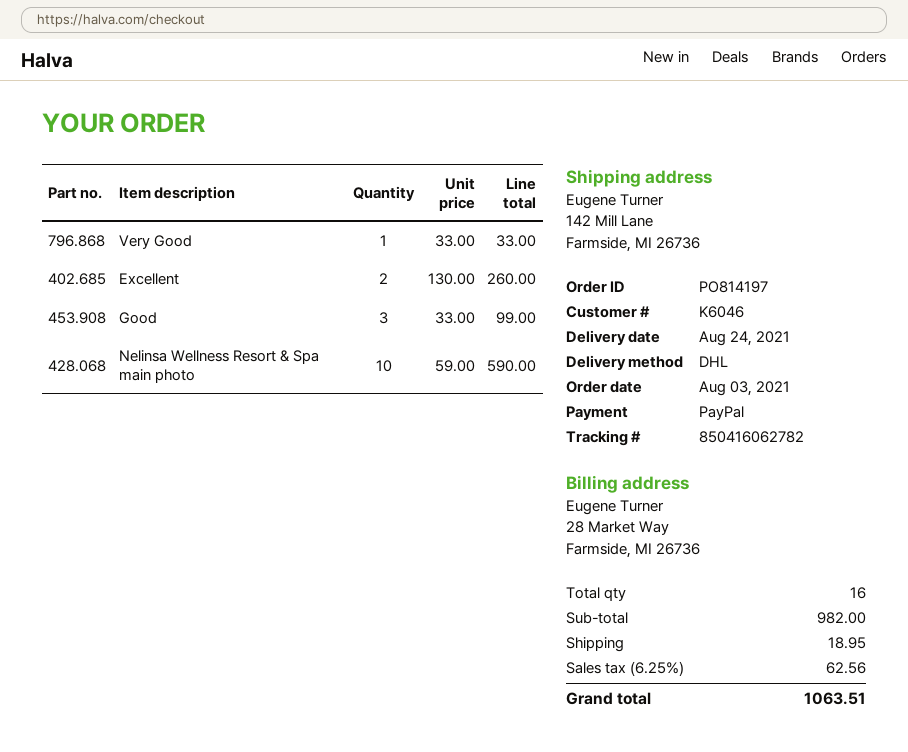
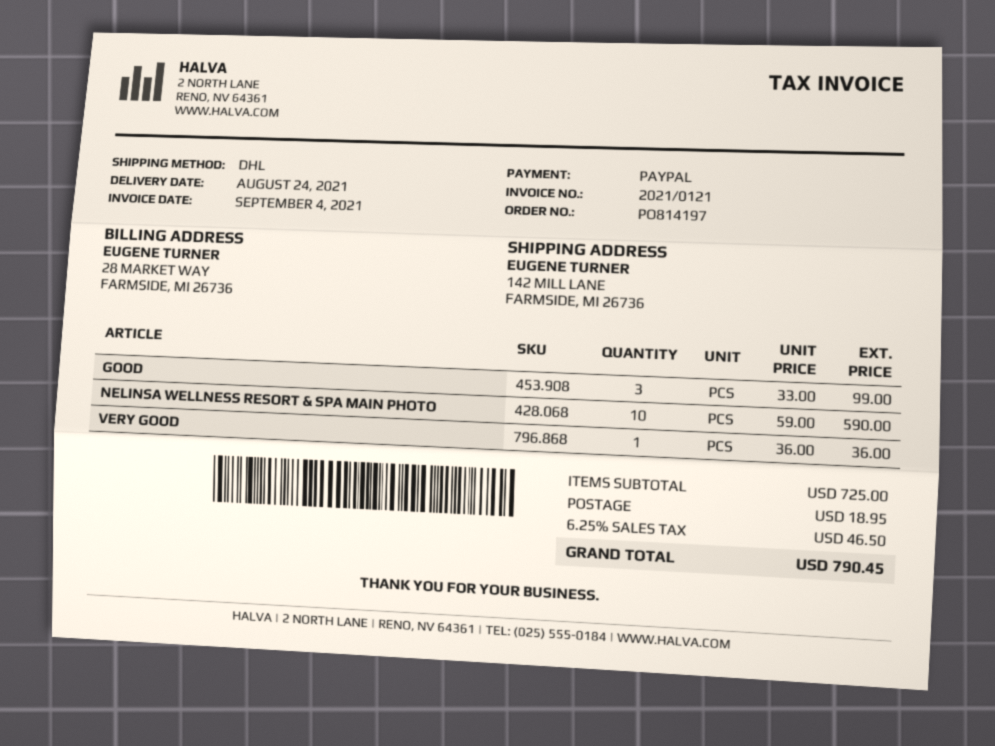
Very Good: 1 x 33.00 = 33.00 -> 1 x 36.00 = 36.00
Excellent: 2 x 130.00 = 260.00 -> none
subtotal: 982.00 -> 725.00
tax: 6.25% = 62.56 -> 6.25% = 46.50
total: 1063.51 -> 790.45

